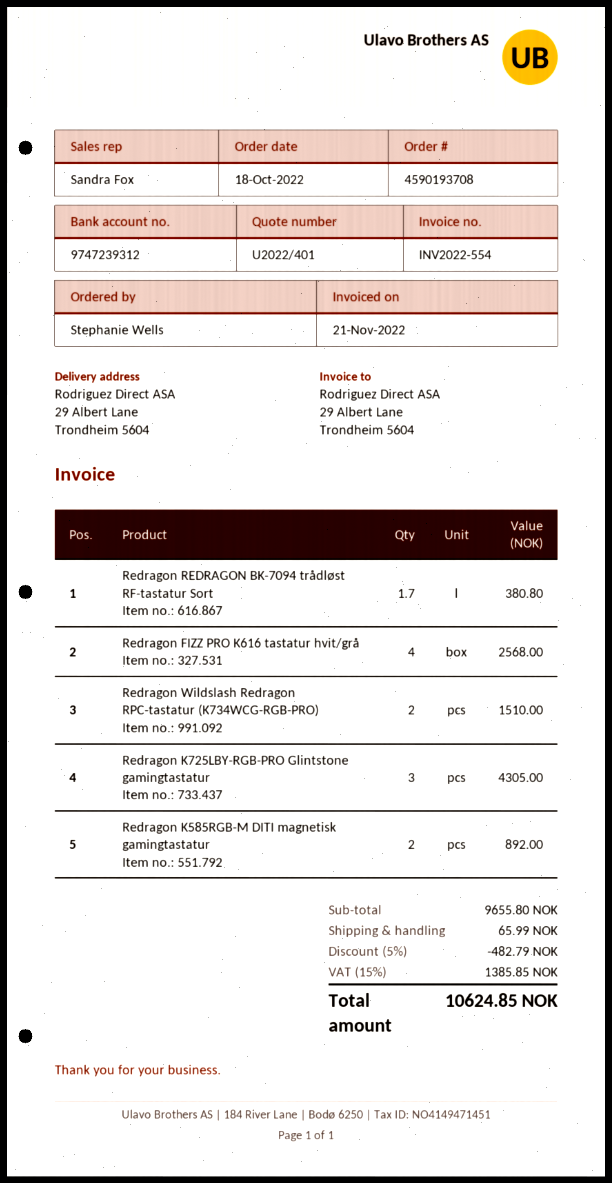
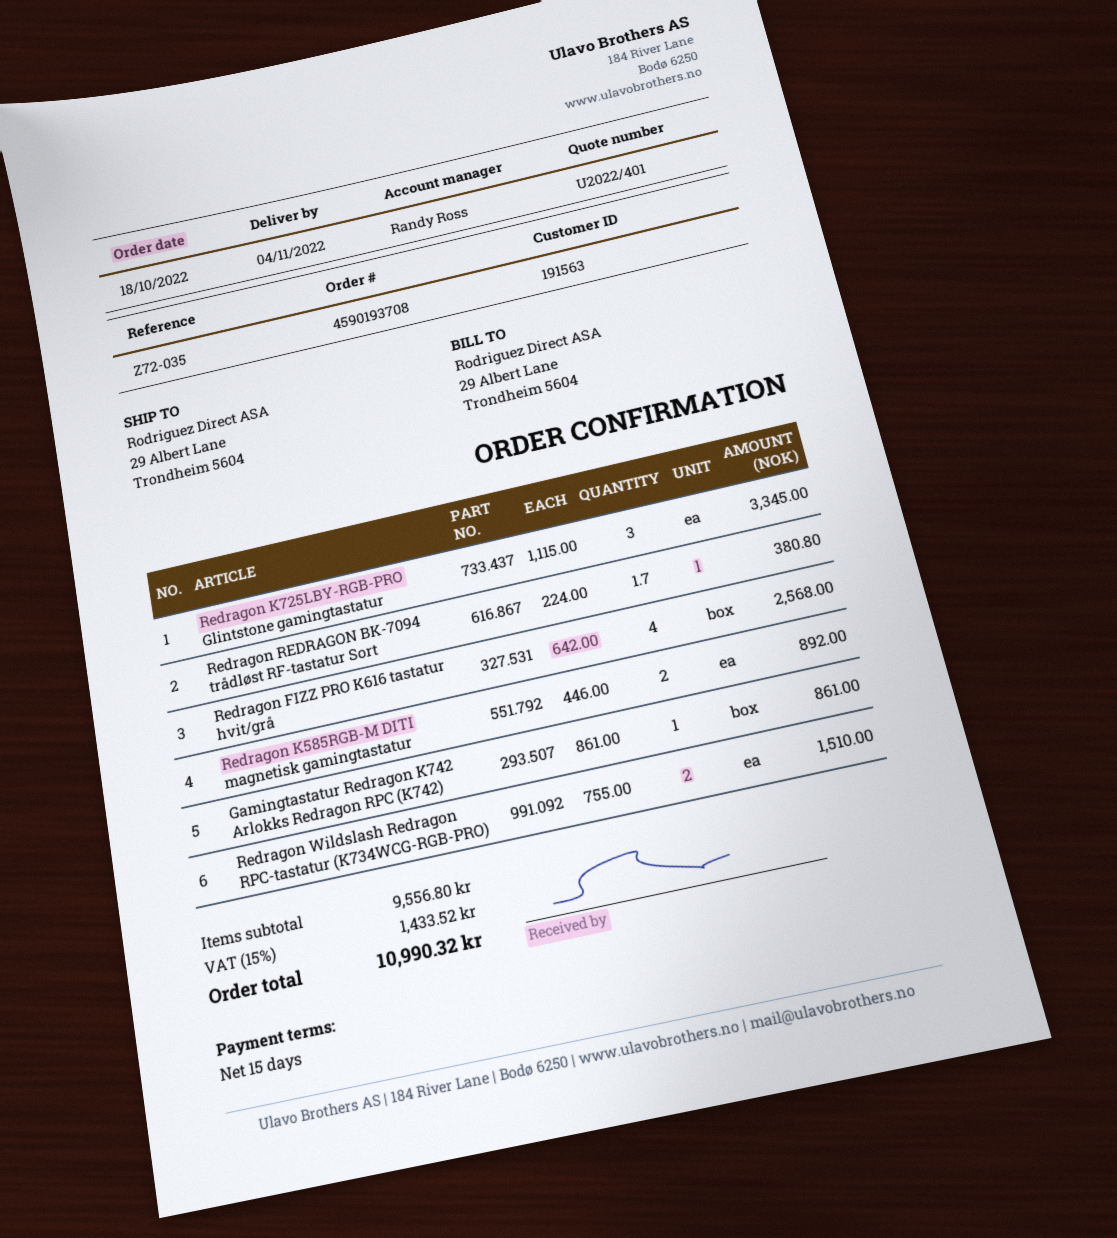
sales rep: Sandra Fox -> Randy Ross
Redragon K725LBY-RGB-PRO Glintstone gamingtastatur: 3 for 4305.00 -> 3 for 3345.00
Gamingtastatur Redragon K742 Arlokks Redragon RPC (K742): none -> 1 for 861.00
subtotal: 9655.80 -> 9556.80
discount: 5% = 482.79 -> none
shipping: 65.99 -> none
tax: 15% = 1385.85 -> 15% = 1433.52
total: 10624.85 -> 10990.32

